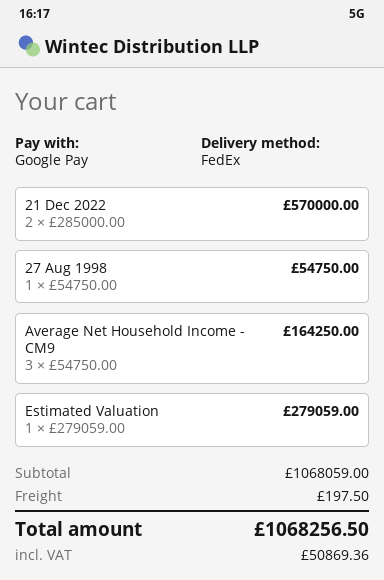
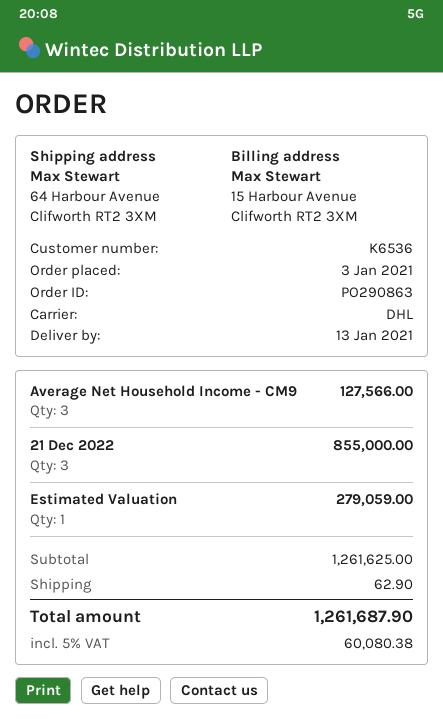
shipping method: FedEx -> DHL
21 Dec 2022: 2 for 570000.00 -> 3 for 855000.00
27 Aug 1998: 1 for 54750.00 -> none
Average Net Household Income - CM9: 3 for 164250.00 -> 3 for 127566.00
subtotal: 1068059.00 -> 1261625.00
shipping: 197.50 -> 62.90
tax: 50869.36 -> 60080.38
total: 1068256.50 -> 1261687.90

